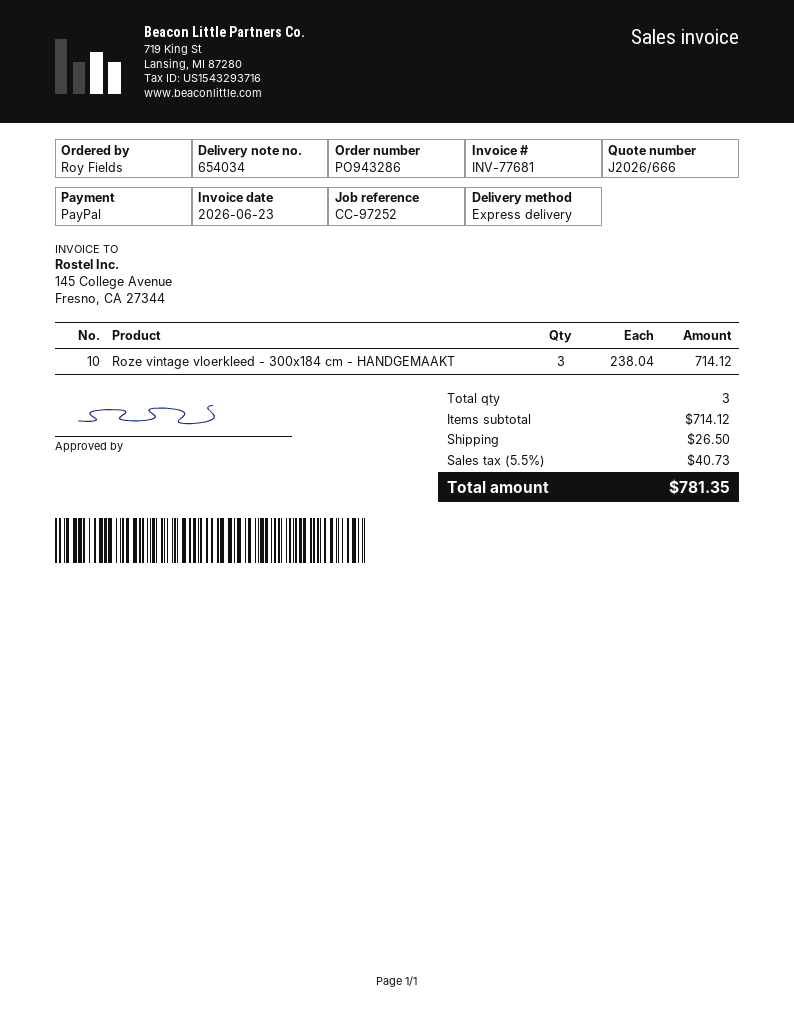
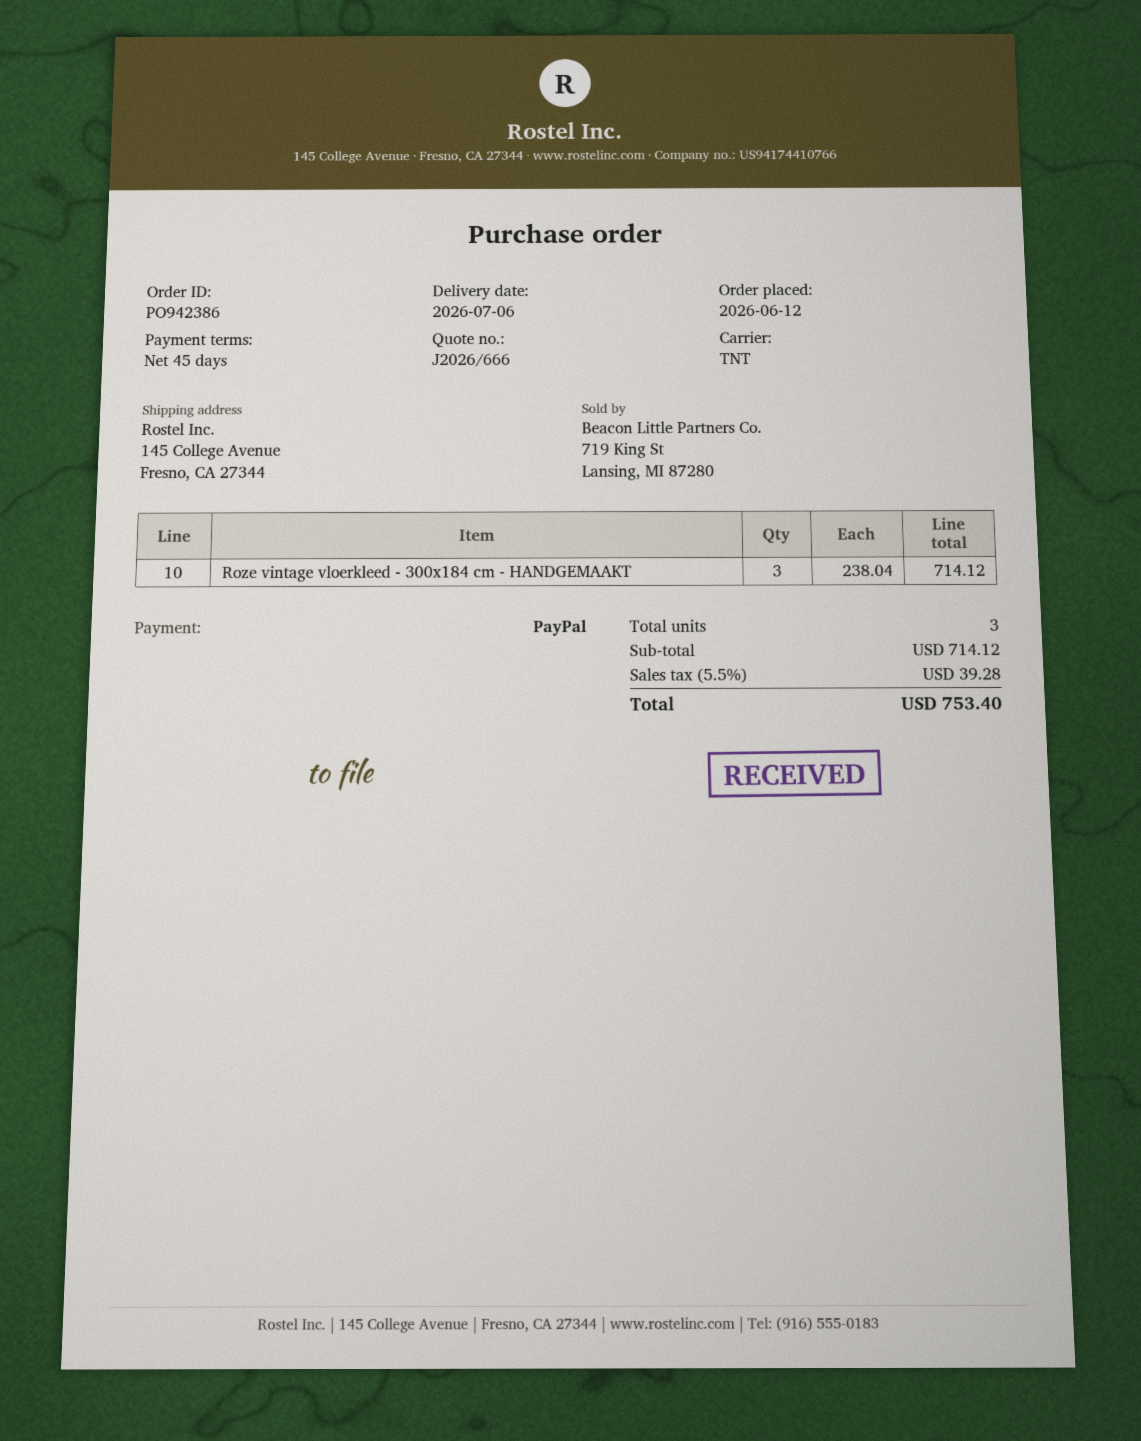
order number: PO943286 -> PO942386
shipping method: express -> TNT
shipping: 26.50 -> none
tax: 5.5% = 40.73 -> 5.5% = 39.28
total: 781.35 -> 753.40

